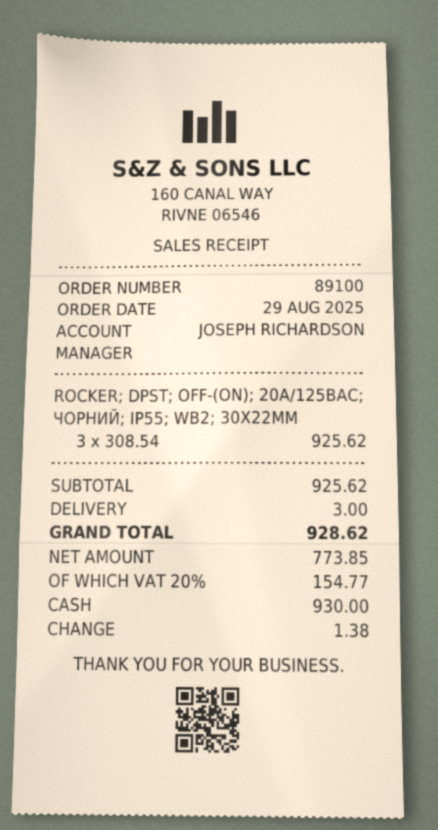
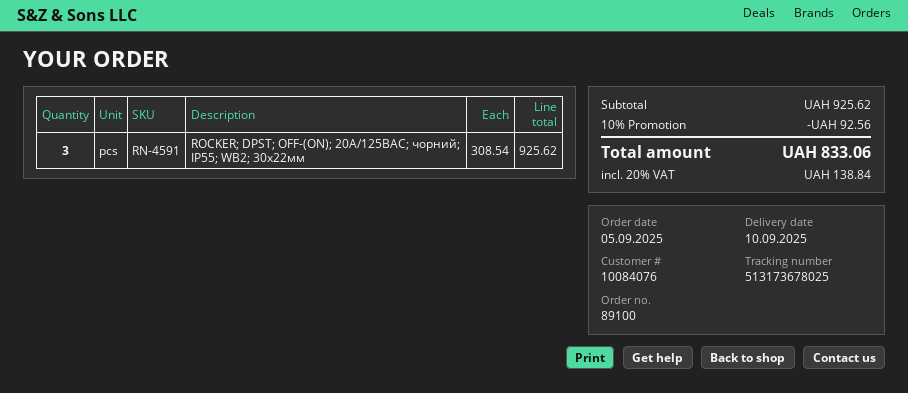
order date: 2025-08-29 -> 2025-09-05
discount: none -> 10% = 92.56
shipping: 3.00 -> none
tax: 20% = 154.77 -> 20% = 138.84
total: 928.62 -> 833.06

